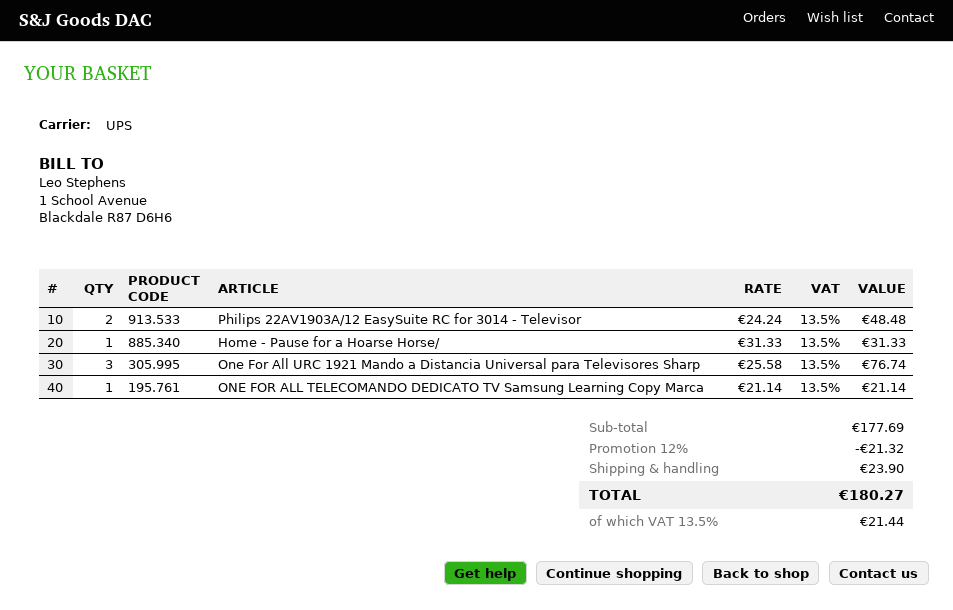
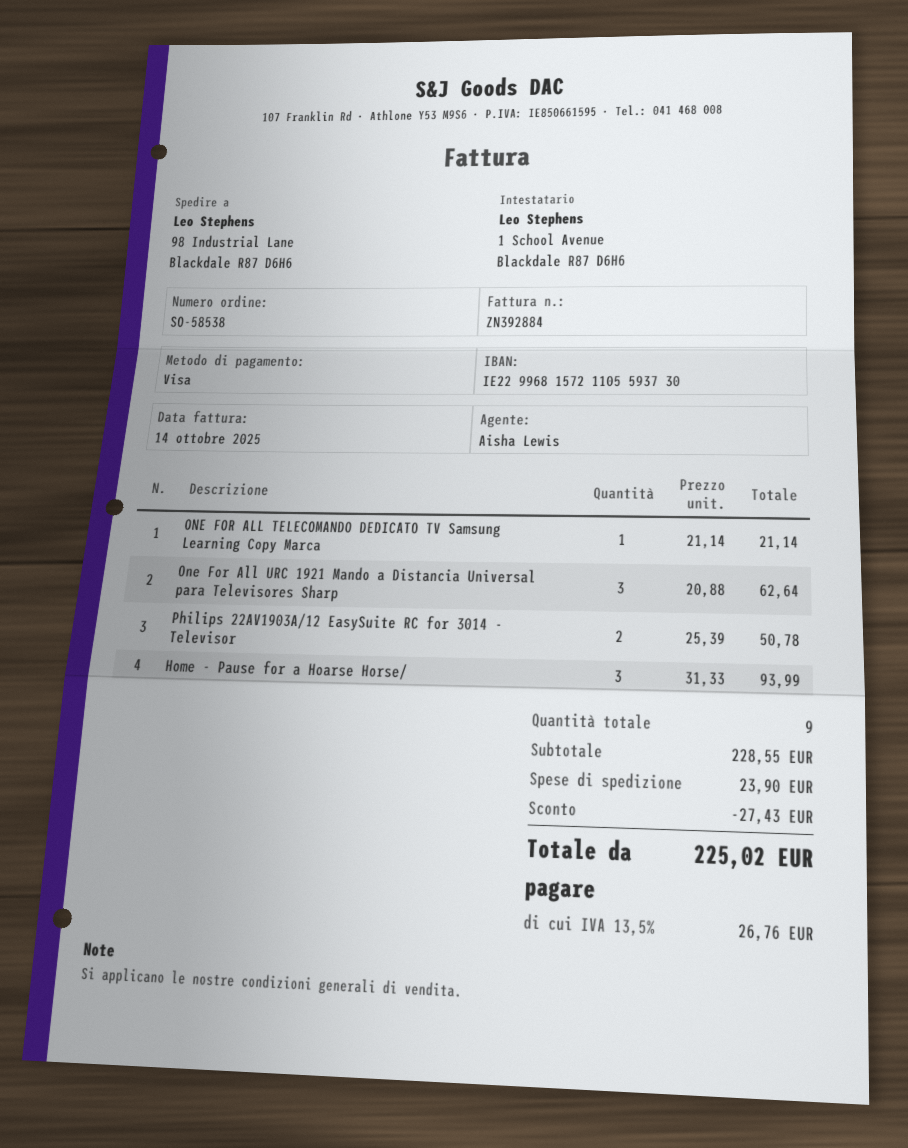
Philips 22AV1903A/12 EasySuite RC for 3014 - Televisor: 2 x 24.24 = 48.48 -> 2 x 25.39 = 50.78
Home - Pause for a Hoarse Horse/: 1 x 31.33 = 31.33 -> 3 x 31.33 = 93.99
One For All URC 1921 Mando a Distancia Universal para Televisores Sharp: 3 x 25.58 = 76.74 -> 3 x 20.88 = 62.64
subtotal: 177.69 -> 228.55
discount: 21.32 -> 27.43
tax: 13.5% = 21.44 -> 13.5% = 26.76
total: 180.27 -> 225.02

